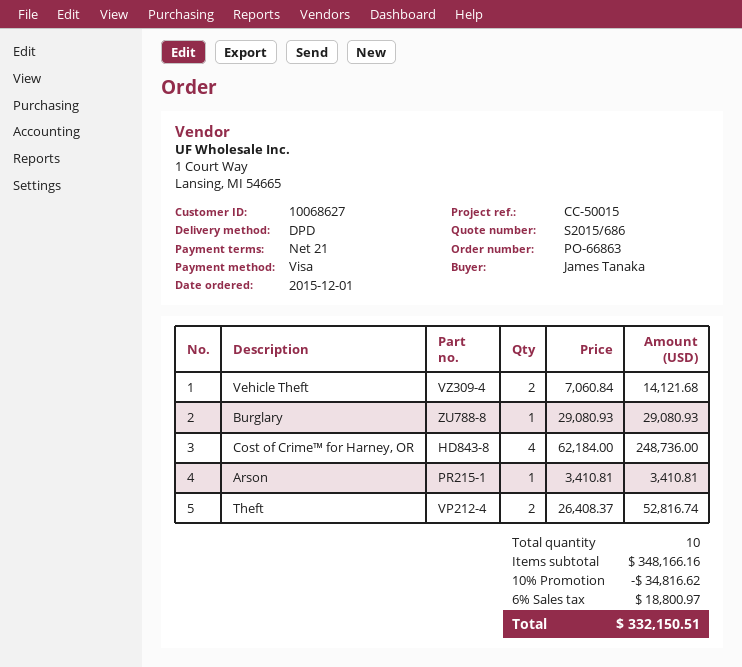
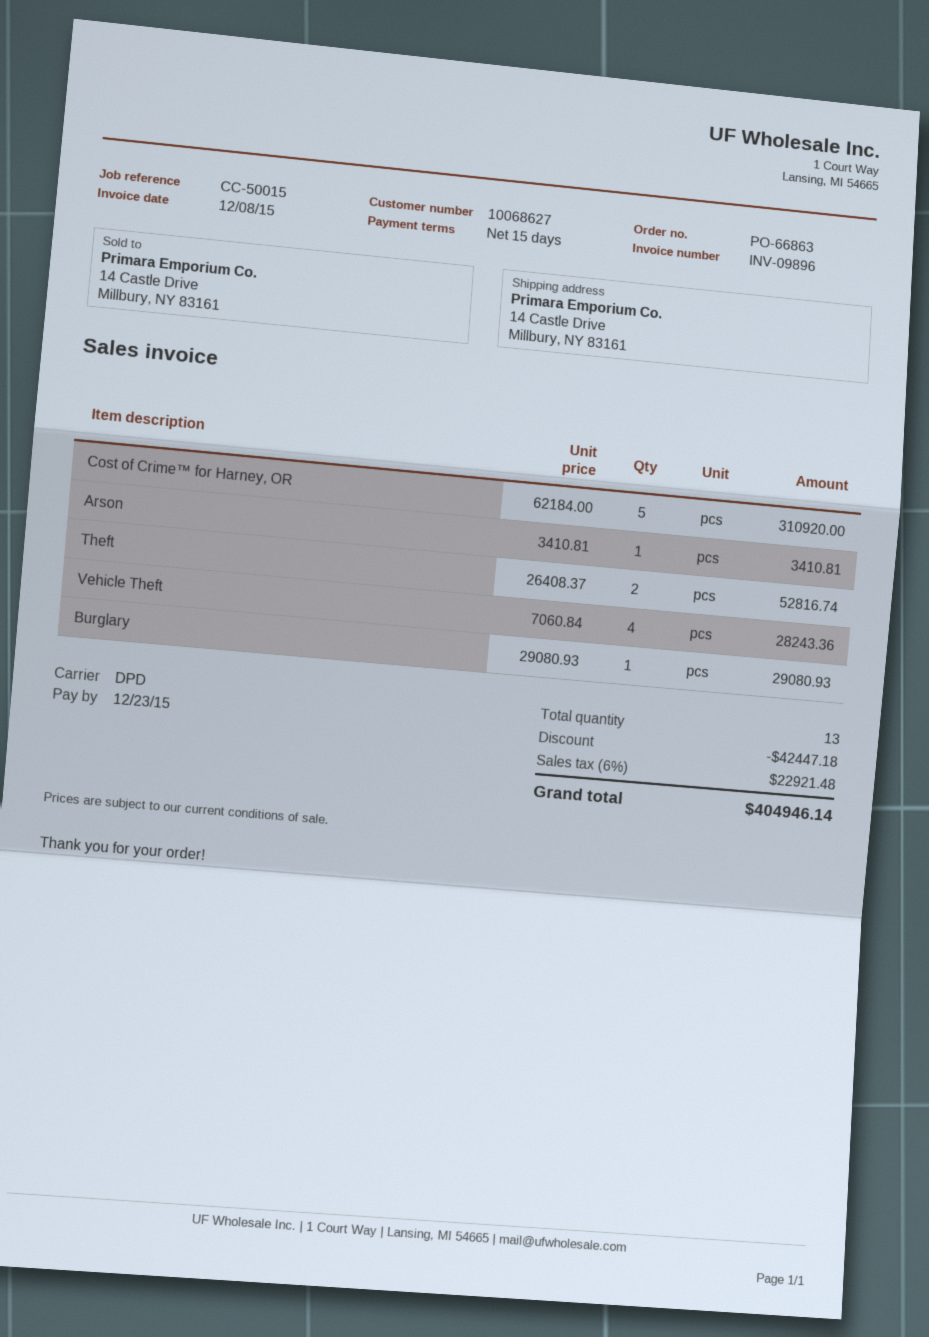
payment terms: 21 days -> 15 days
Vehicle Theft: 2 x 7060.84 = 14121.68 -> 4 x 7060.84 = 28243.36
Cost of Crime™ for Harney, OR: 4 x 62184.00 = 248736.00 -> 5 x 62184.00 = 310920.00
total quantity: 10 -> 13
discount: 34816.62 -> 42447.18
tax: 6% = 18800.97 -> 6% = 22921.48
total: 332150.51 -> 404946.14

